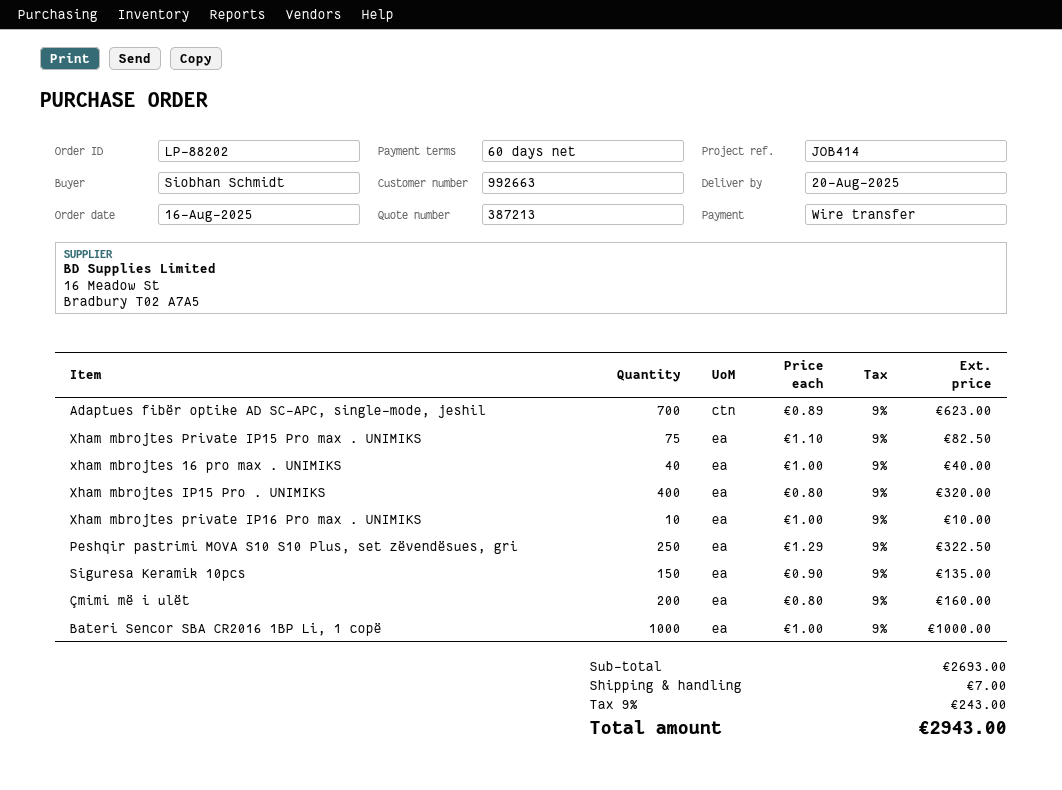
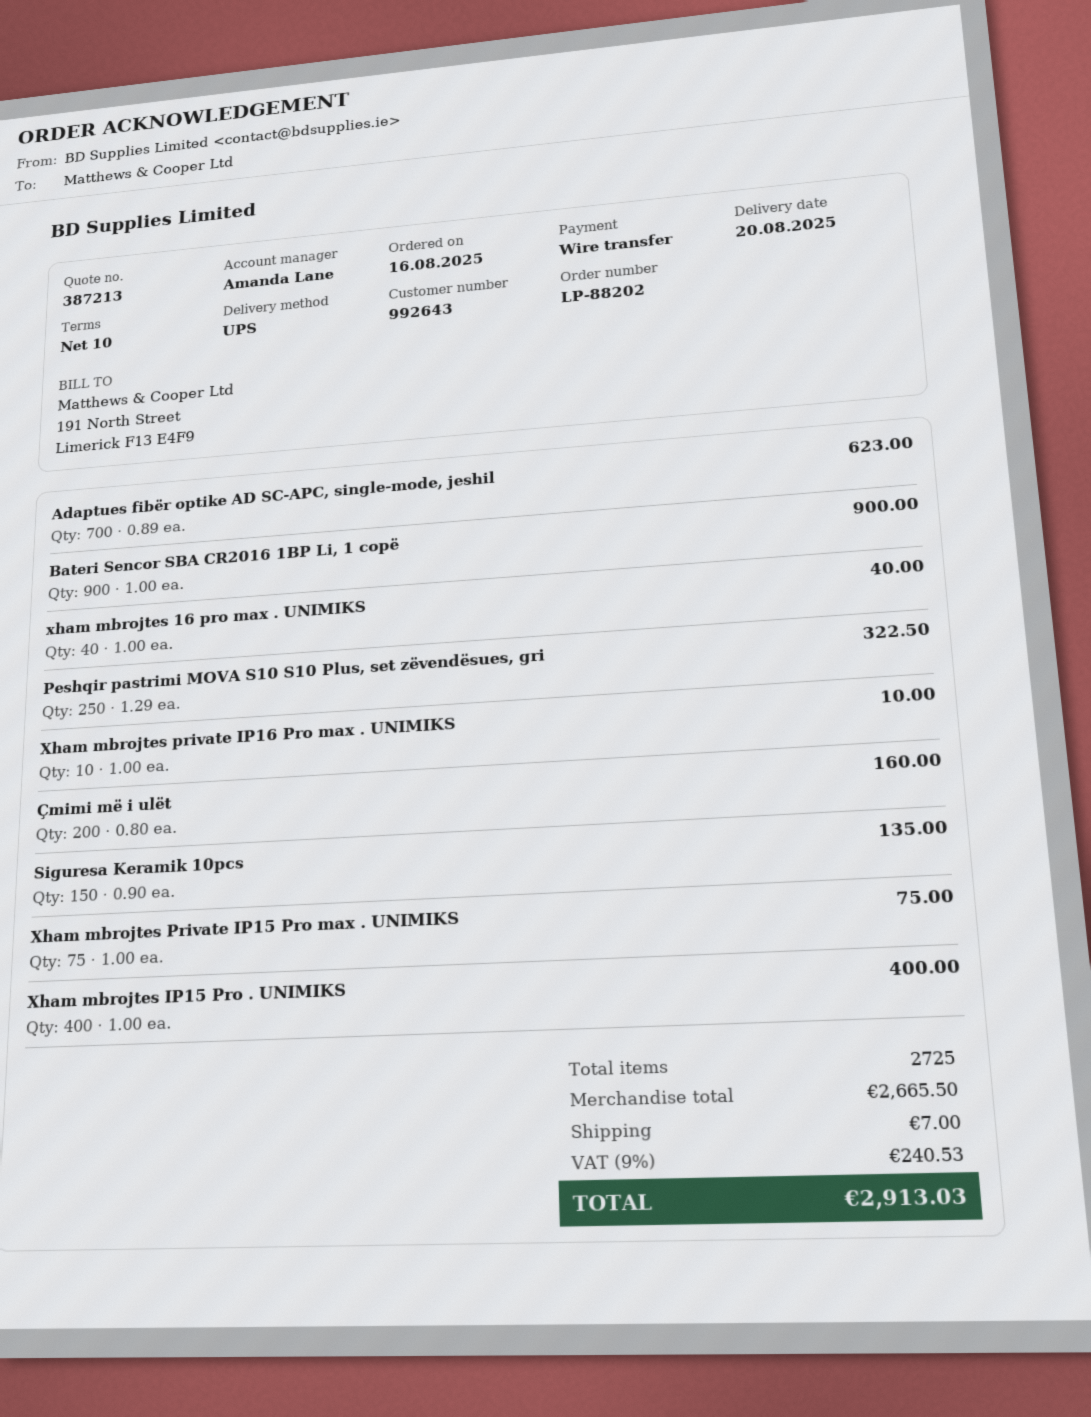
payment terms: 60 days -> 10 days
customer number: 992663 -> 992643
Xham mbrojtes Private IP15 Pro max . UNIMIKS: 75 x 1.10 = 82.50 -> 75 x 1.00 = 75.00
Xham mbrojtes IP15 Pro . UNIMIKS: 400 x 0.80 = 320.00 -> 400 x 1.00 = 400.00
Bateri Sencor SBA CR2016 1BP Li, 1 copë: 1000 x 1.00 = 1000.00 -> 900 x 1.00 = 900.00
subtotal: 2693.00 -> 2665.50
tax: 9% = 243.00 -> 9% = 240.53
total: 2943.00 -> 2913.03

